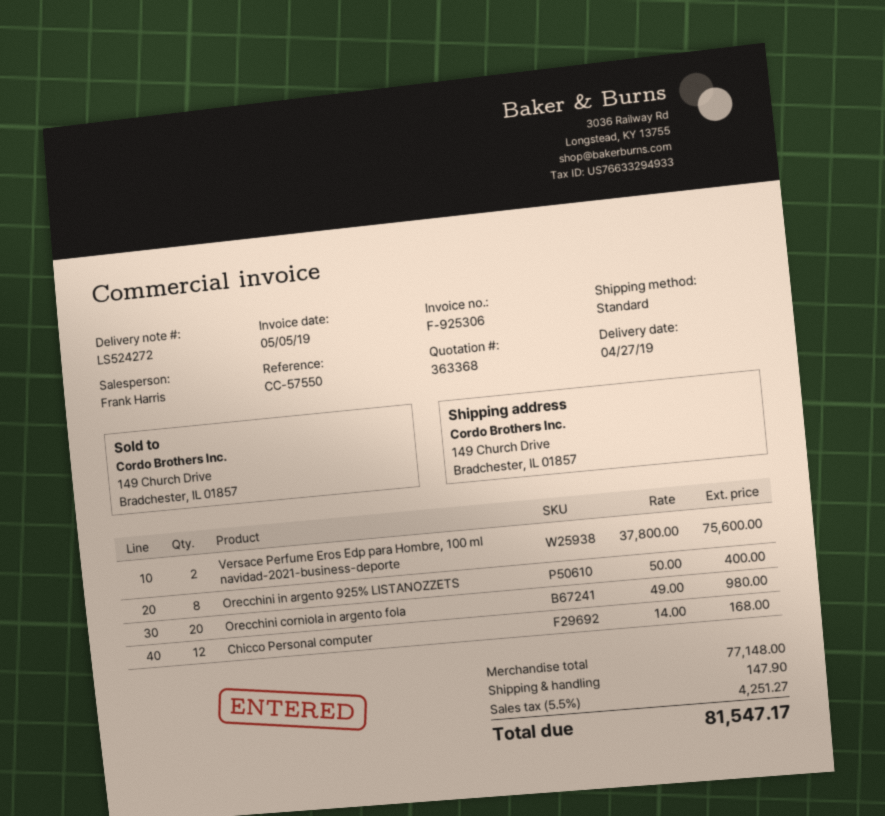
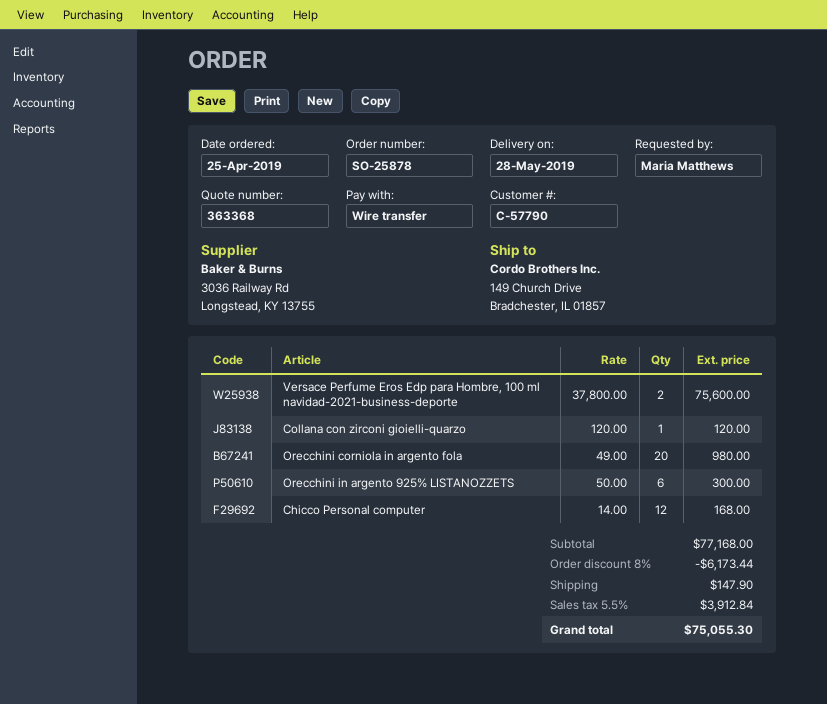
delivery date: 2019-04-27 -> 2019-05-28
Orecchini in argento 925% LISTANOZZETS: 8 x 50.00 = 400.00 -> 6 x 50.00 = 300.00
Collana con zirconi gioielli-quarzo: none -> 1 x 120.00 = 120.00
subtotal: 77148.00 -> 77168.00
discount: none -> 8% = 6173.44
tax: 5.5% = 4251.27 -> 5.5% = 3912.84
total: 81547.17 -> 75055.30

